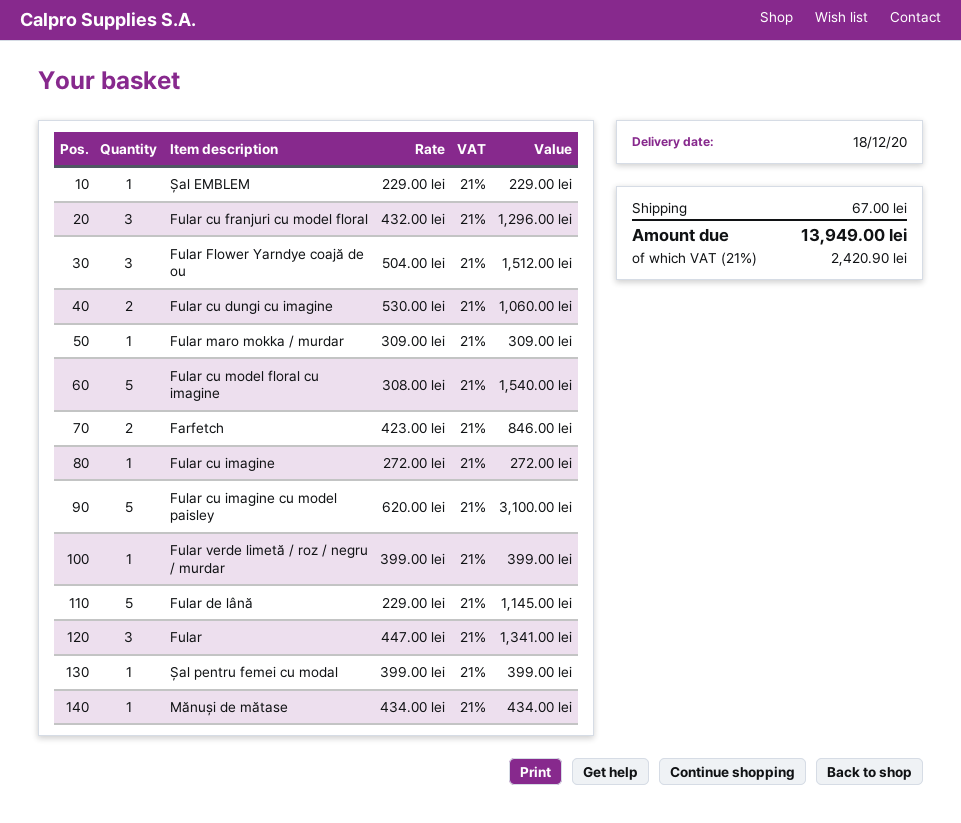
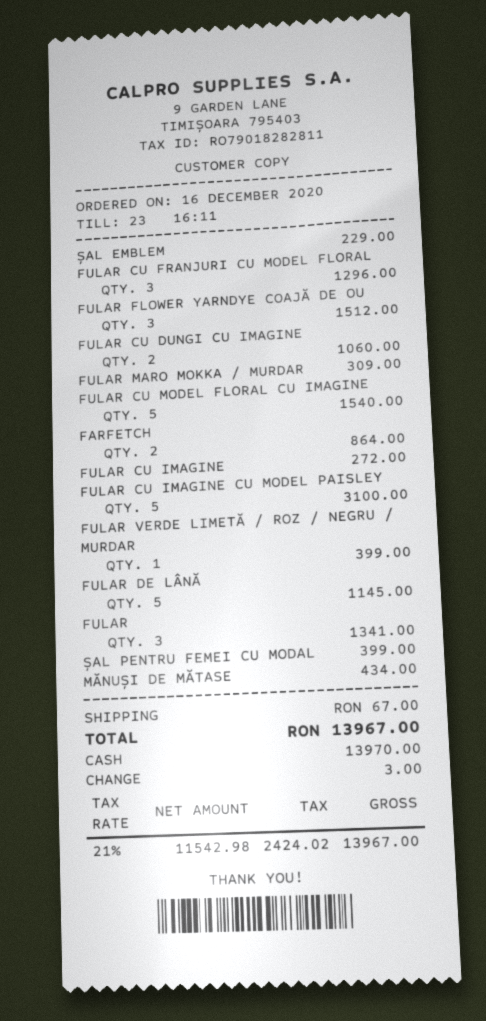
Farfetch: 2 for 846.00 -> 2 for 864.00
tax: 21% = 2420.90 -> 21% = 2424.02
total: 13949.00 -> 13967.00

